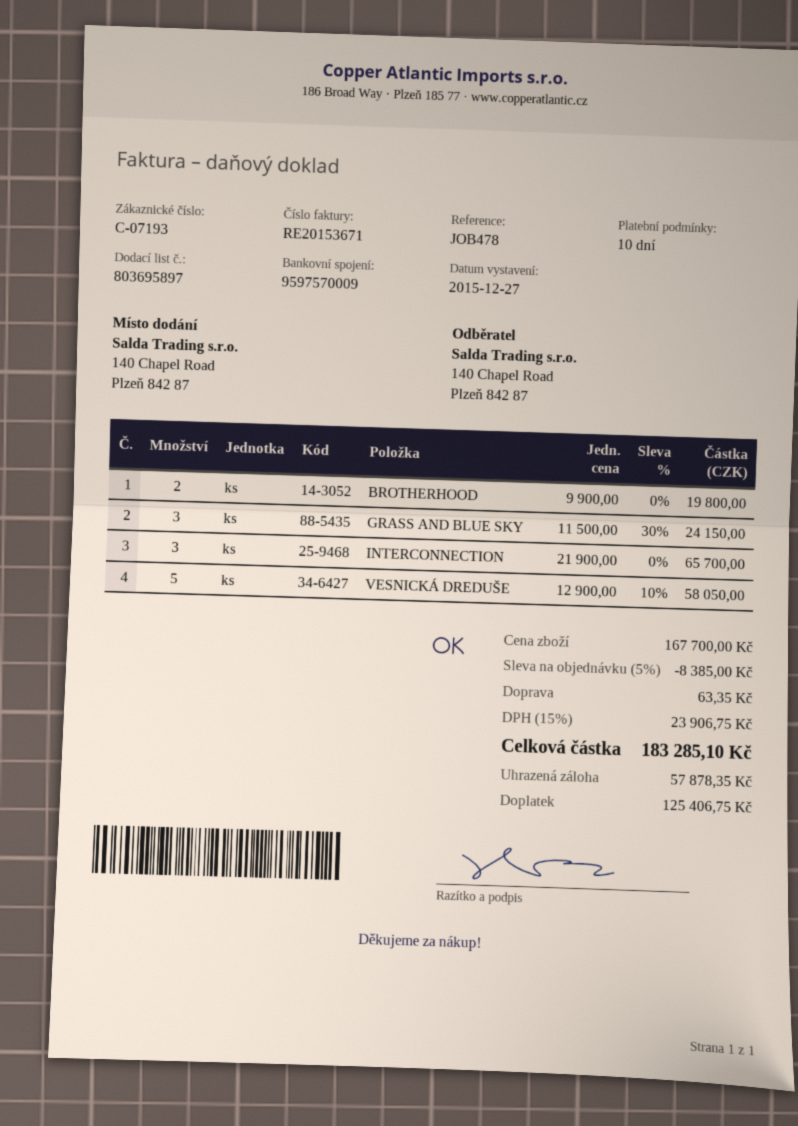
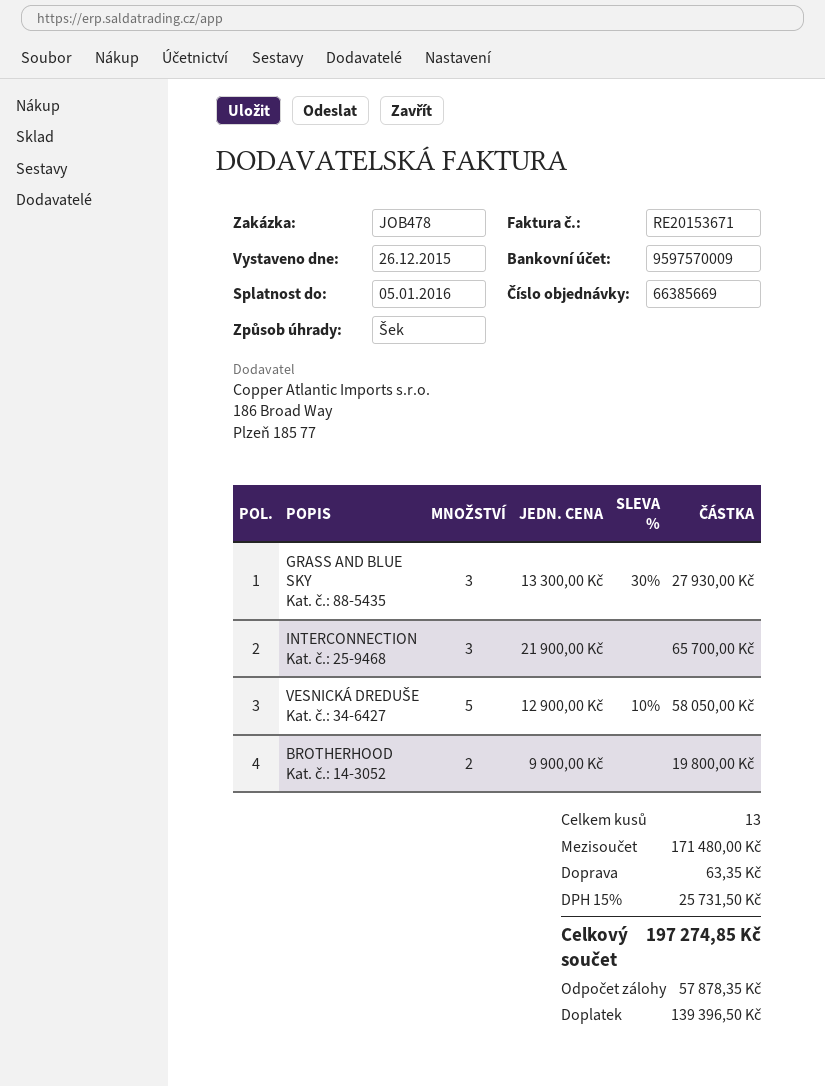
invoice date: 2015-12-27 -> 2015-12-26
GRASS AND BLUE SKY: 3 x 11500.00 - 30% = 24150.00 -> 3 x 13300.00 - 30% = 27930.00
subtotal: 167700.00 -> 171480.00
discount: 5% = 8385.00 -> none
tax: 15% = 23906.75 -> 15% = 25731.50
total: 183285.10 -> 197274.85
balance: 125406.75 -> 139396.50

